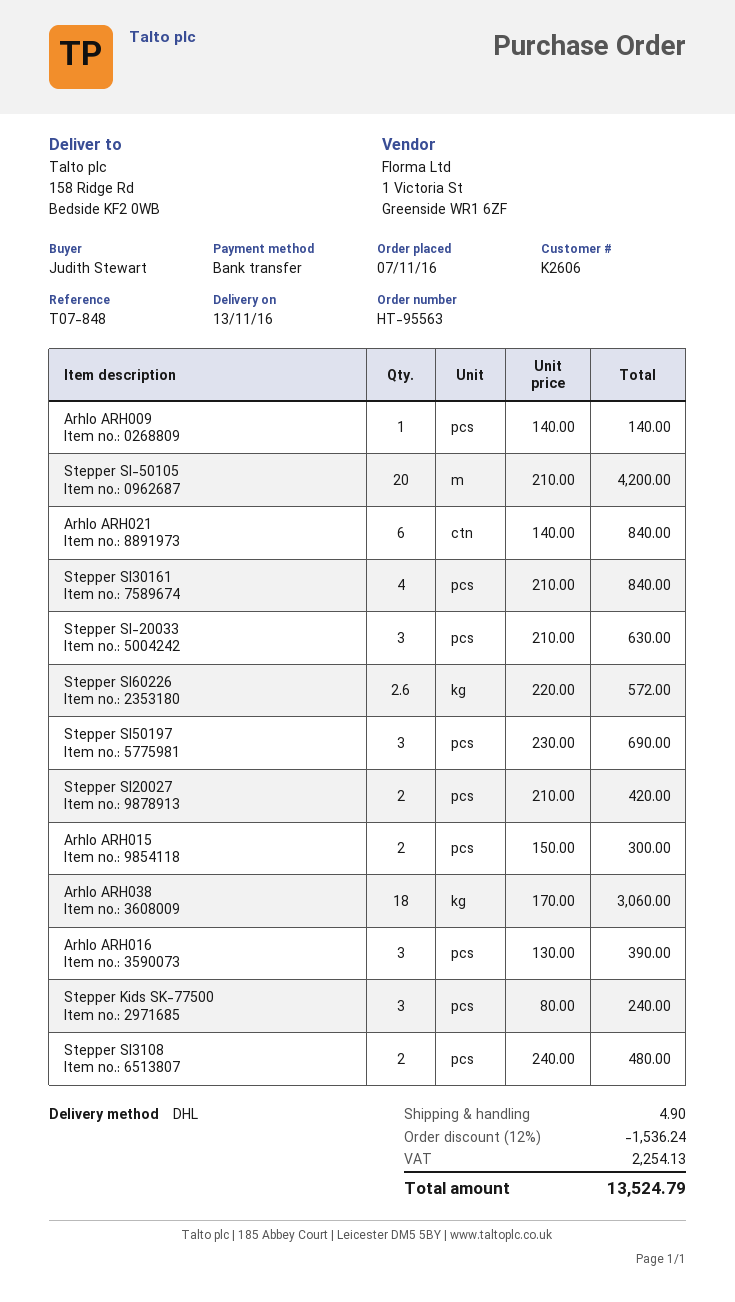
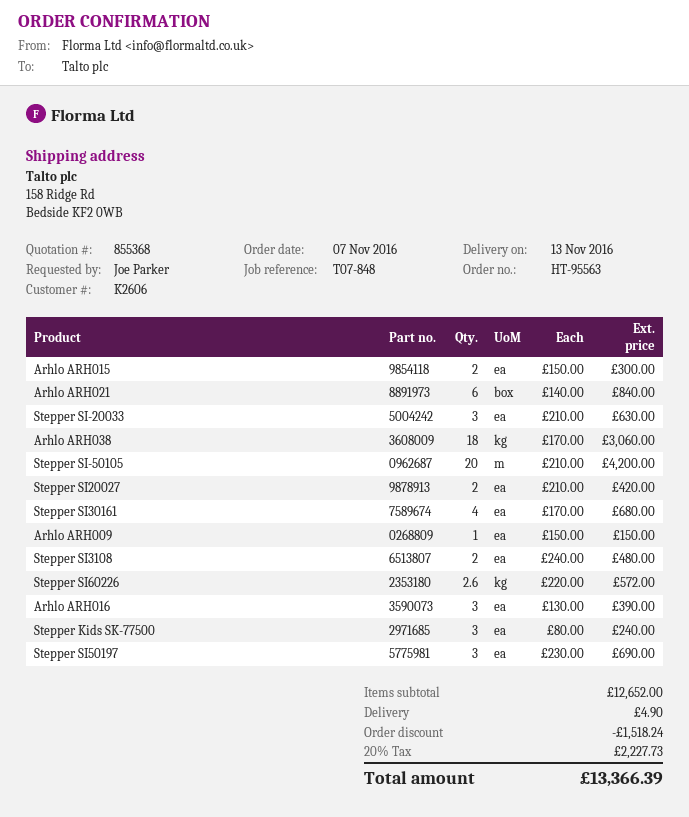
ordered by: Judith Stewart -> Joe Parker
Arhlo ARH009: 1 x 140.00 = 140.00 -> 1 x 150.00 = 150.00
Stepper SI30161: 4 x 210.00 = 840.00 -> 4 x 170.00 = 680.00
discount: 1536.24 -> 1518.24
tax: 2254.13 -> 2227.73
total: 13524.79 -> 13366.39

